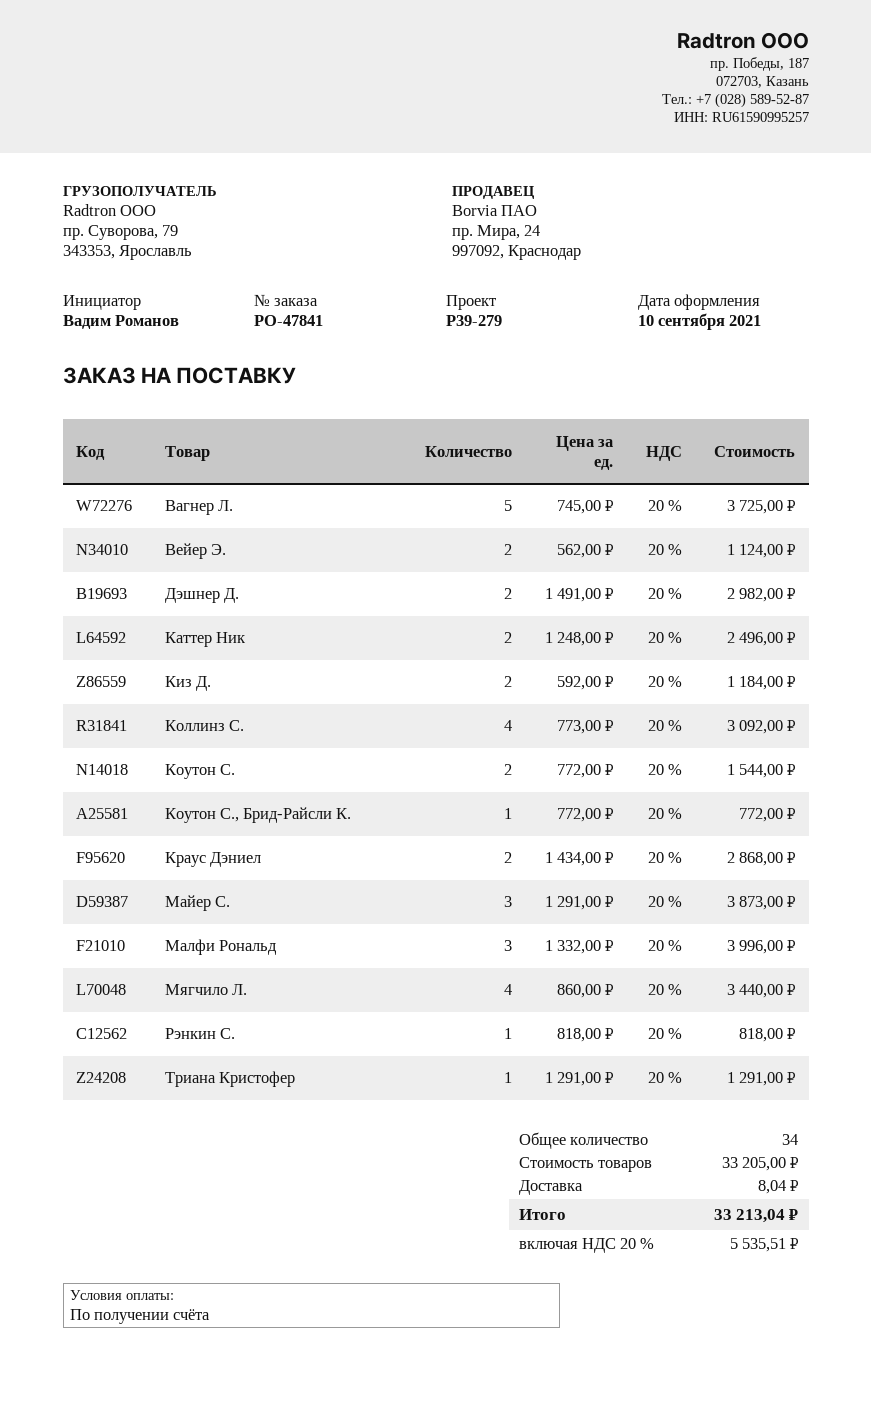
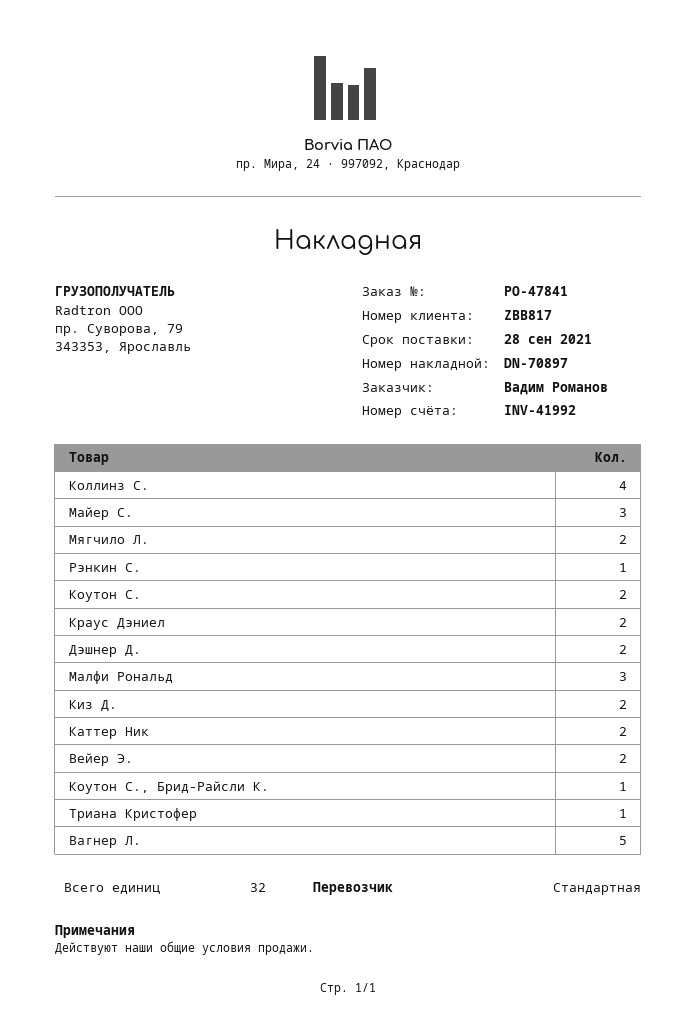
Мягчило Л.: 4 -> 2
total quantity: 34 -> 32

